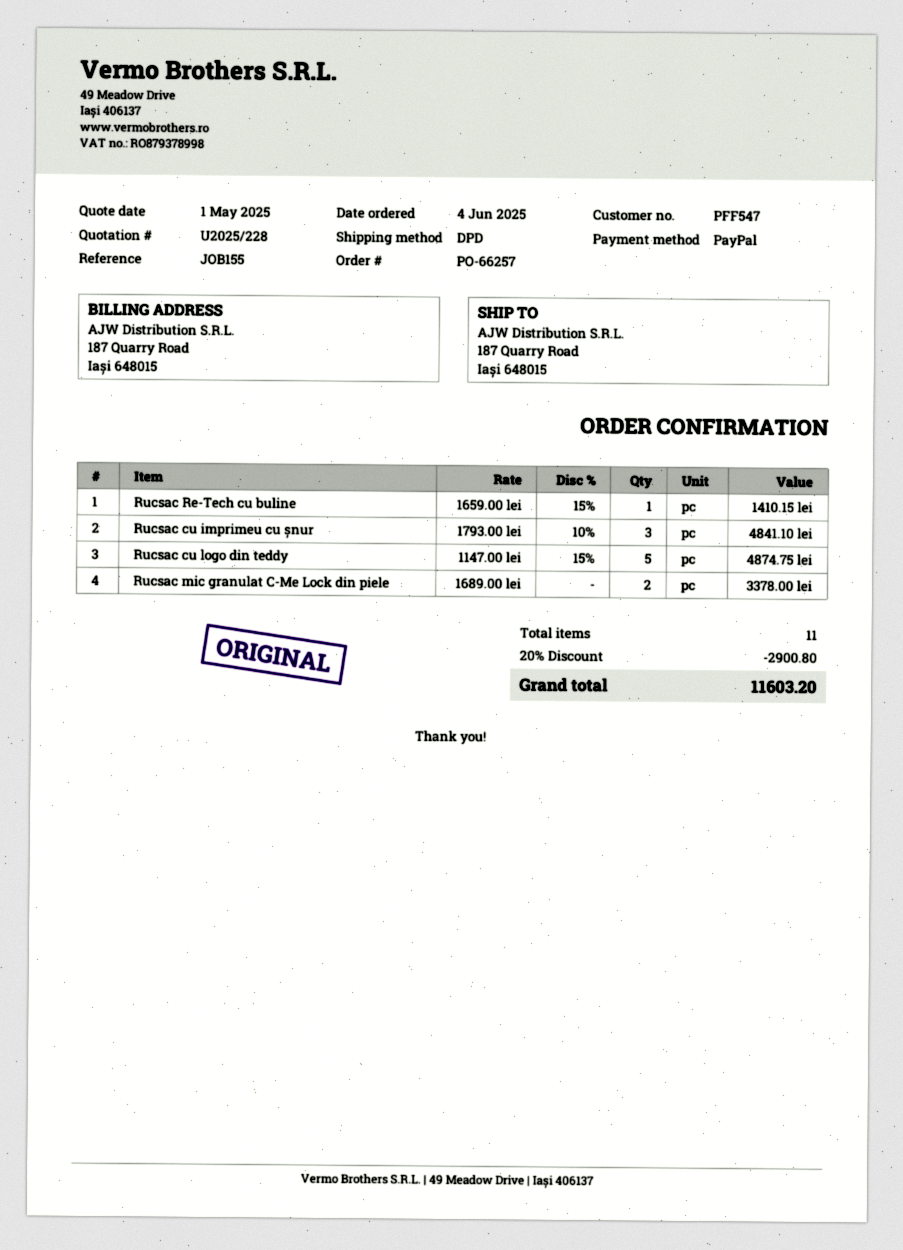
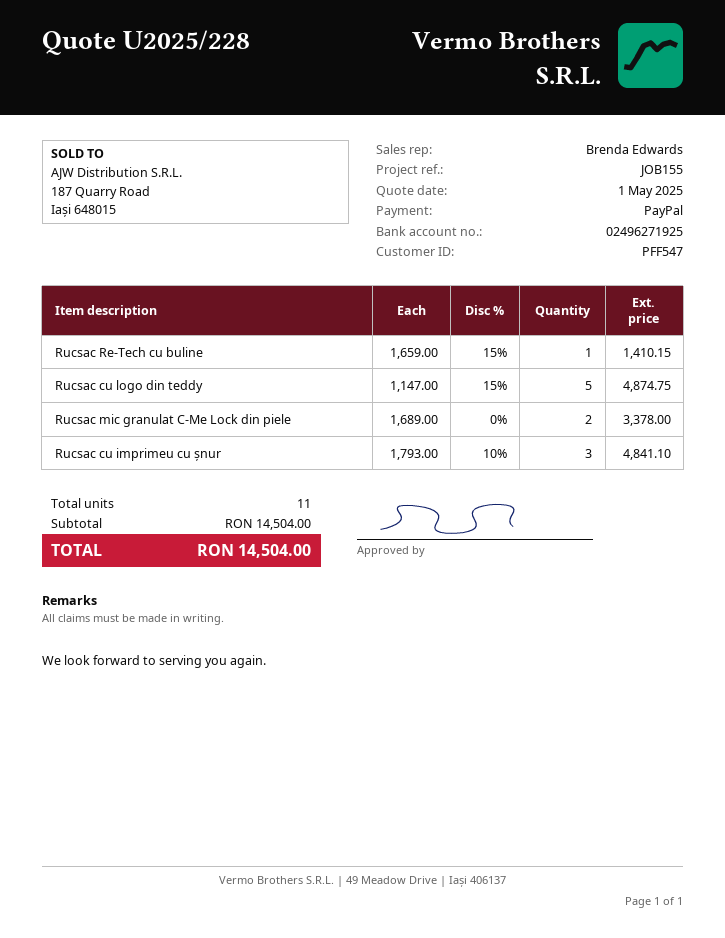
discount: 20% = 2900.80 -> none
total: 11603.20 -> 14504.00

